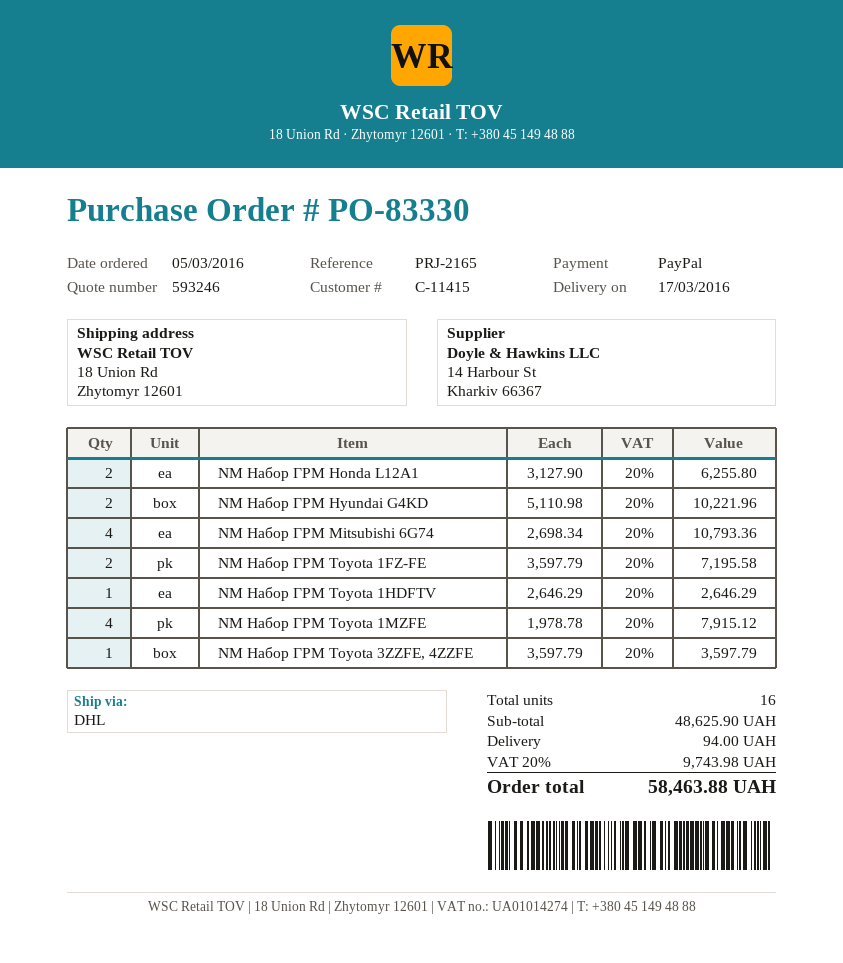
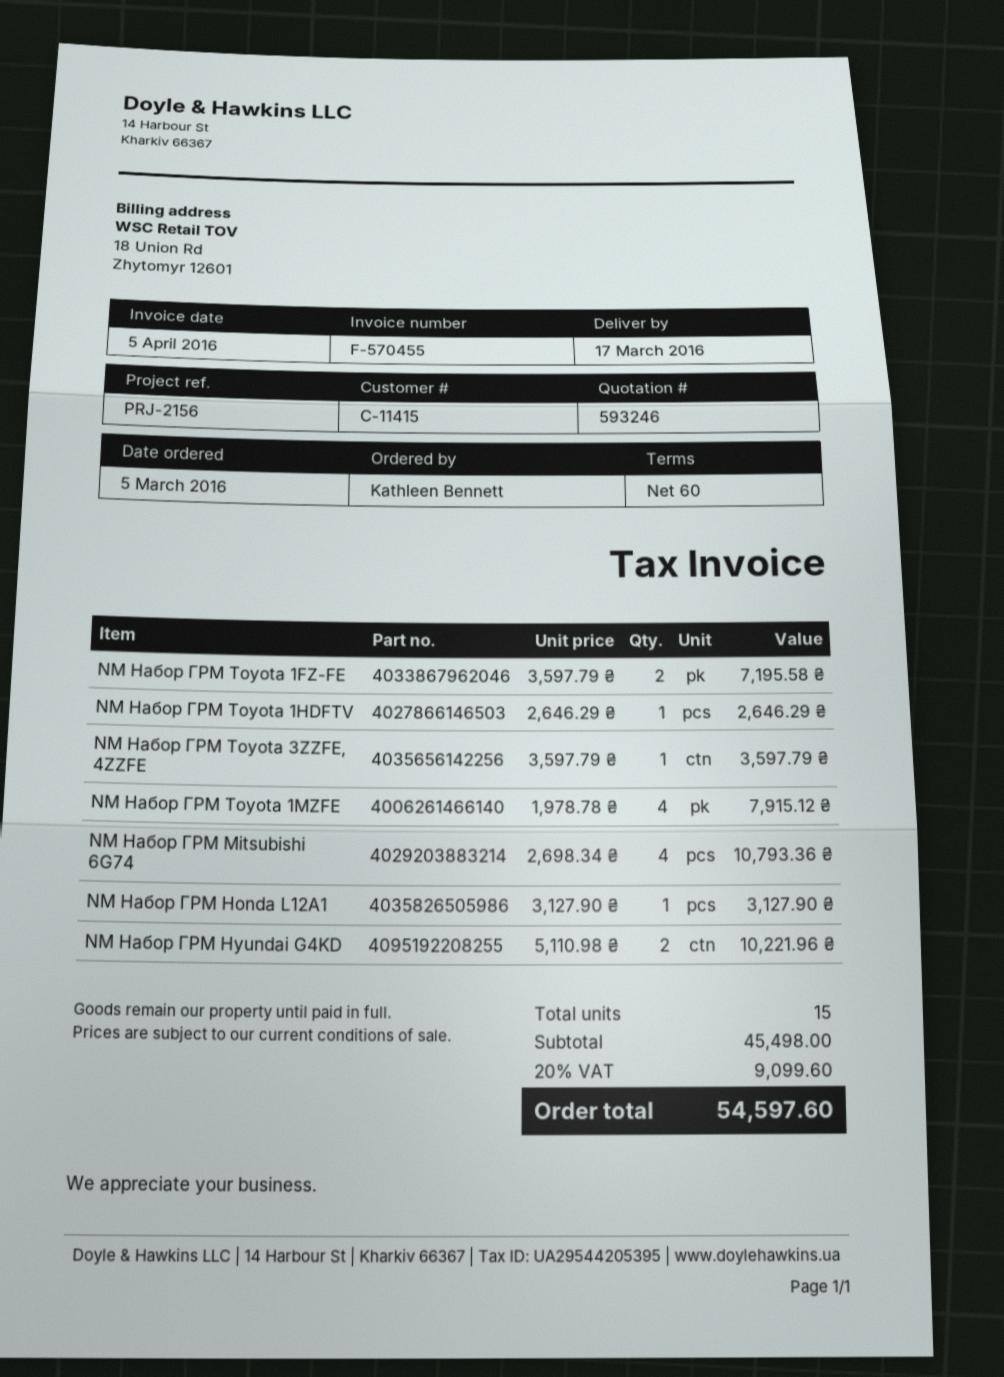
reference: PRJ-2165 -> PRJ-2156
NM Набор ГРМ Honda L12A1: 2 x 3127.90 = 6255.80 -> 1 x 3127.90 = 3127.90
total quantity: 16 -> 15
subtotal: 48625.90 -> 45498.00
shipping: 94.00 -> none
tax: 20% = 9743.98 -> 20% = 9099.60
total: 58463.88 -> 54597.60

